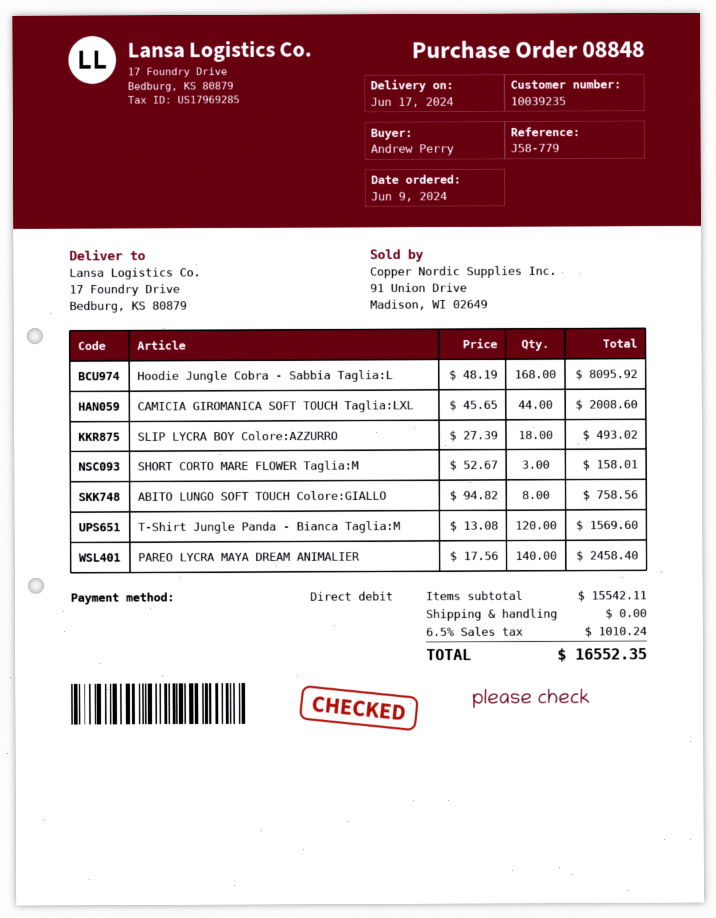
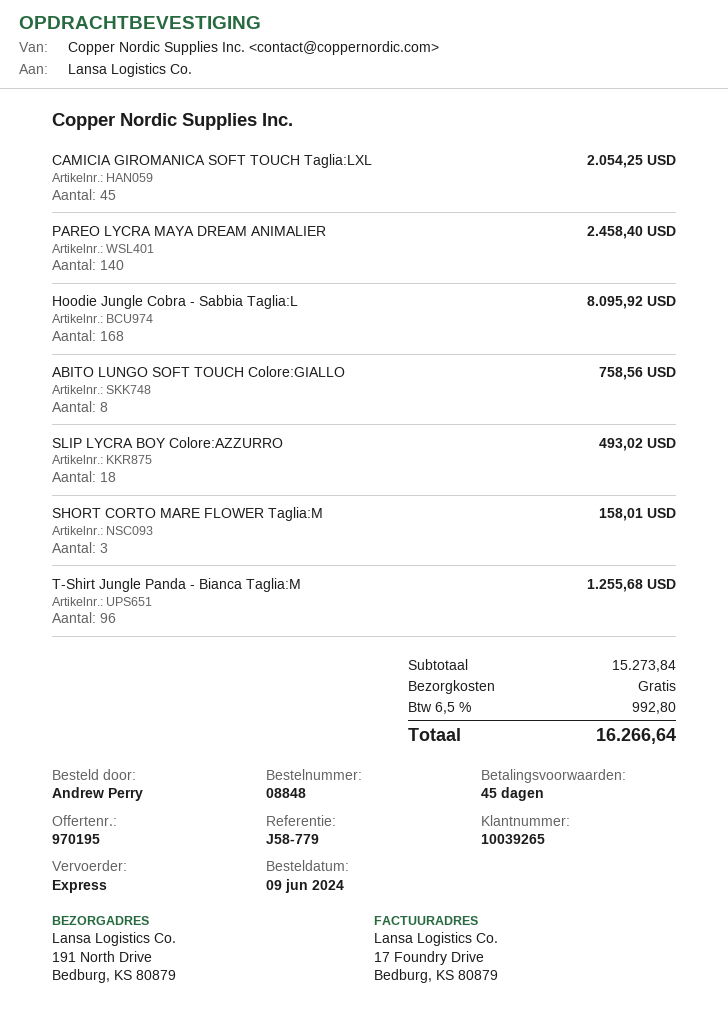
customer number: 10039235 -> 10039265
ship to: 17 Foundry Drive, Bedburg, KS 80879 -> 191 North Drive, Bedburg, KS 80879
CAMICIA GIROMANICA SOFT TOUCH Taglia:LXL: 44 for 2008.60 -> 45 for 2054.25
T-Shirt Jungle Panda - Bianca Taglia:M: 120 for 1569.60 -> 96 for 1255.68
subtotal: 15542.11 -> 15273.84
tax: 6.5% = 1010.24 -> 6.5% = 992.80
total: 16552.35 -> 16266.64

